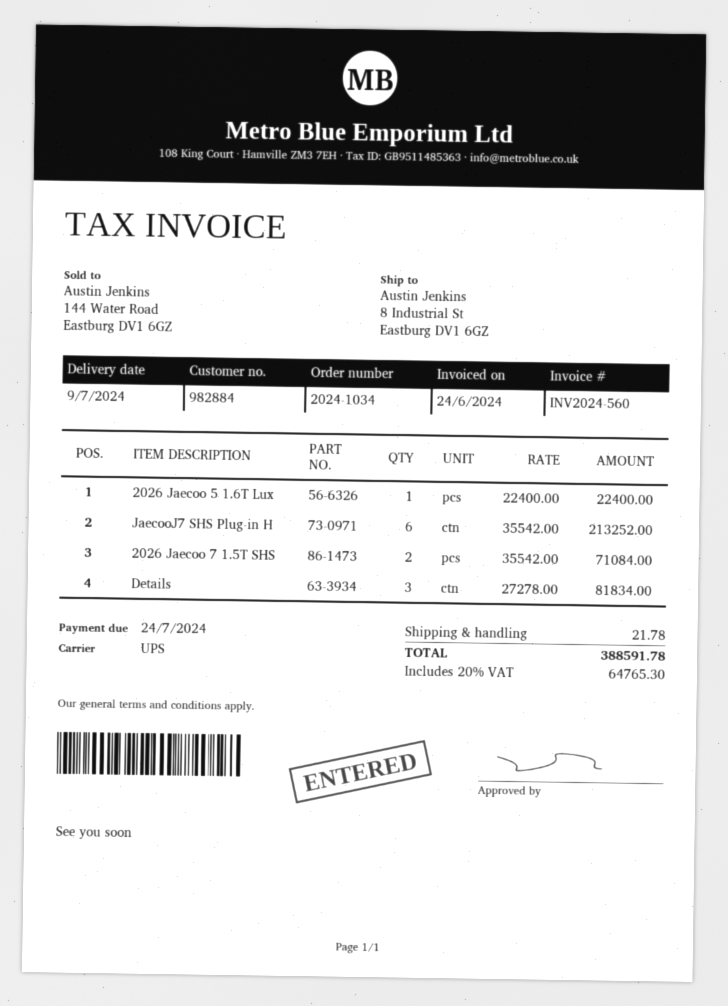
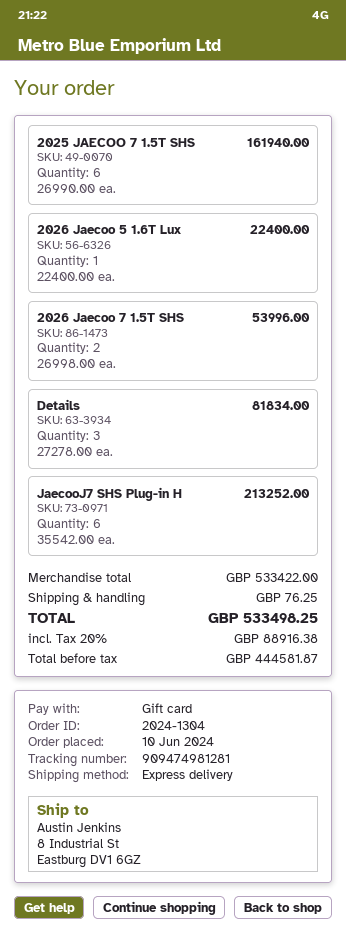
order number: 2024-1034 -> 2024-1304
shipping method: UPS -> express
2026 Jaecoo 7 1.5T SHS: 2 x 35542.00 = 71084.00 -> 2 x 26998.00 = 53996.00
2025 JAECOO 7 1.5T SHS: none -> 6 x 26990.00 = 161940.00
shipping: 21.78 -> 76.25
tax: 20% = 64765.30 -> 20% = 88916.38
total: 388591.78 -> 533498.25

